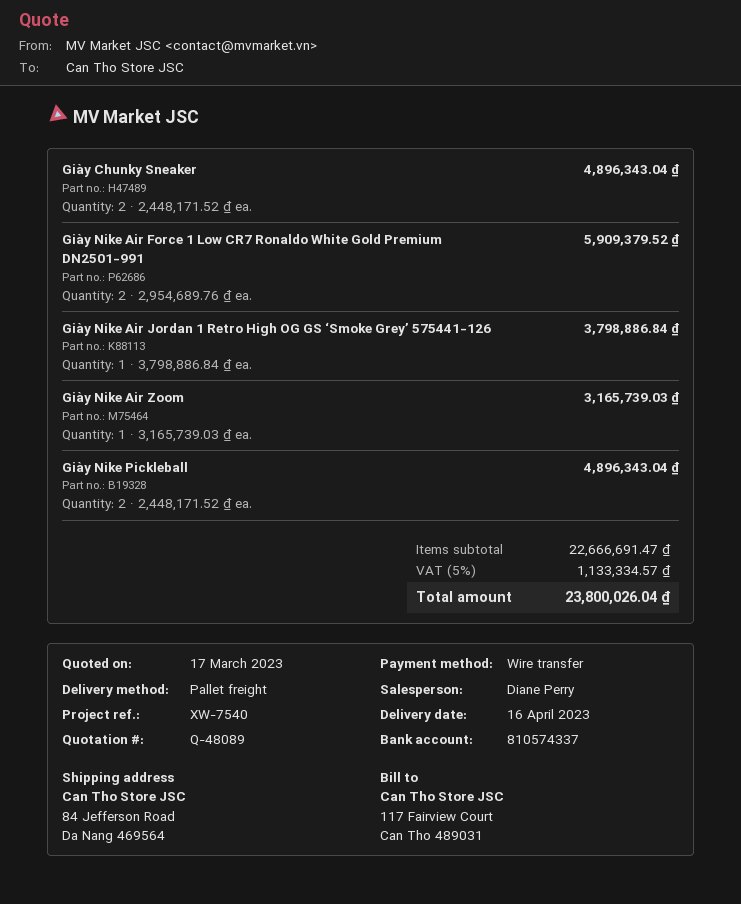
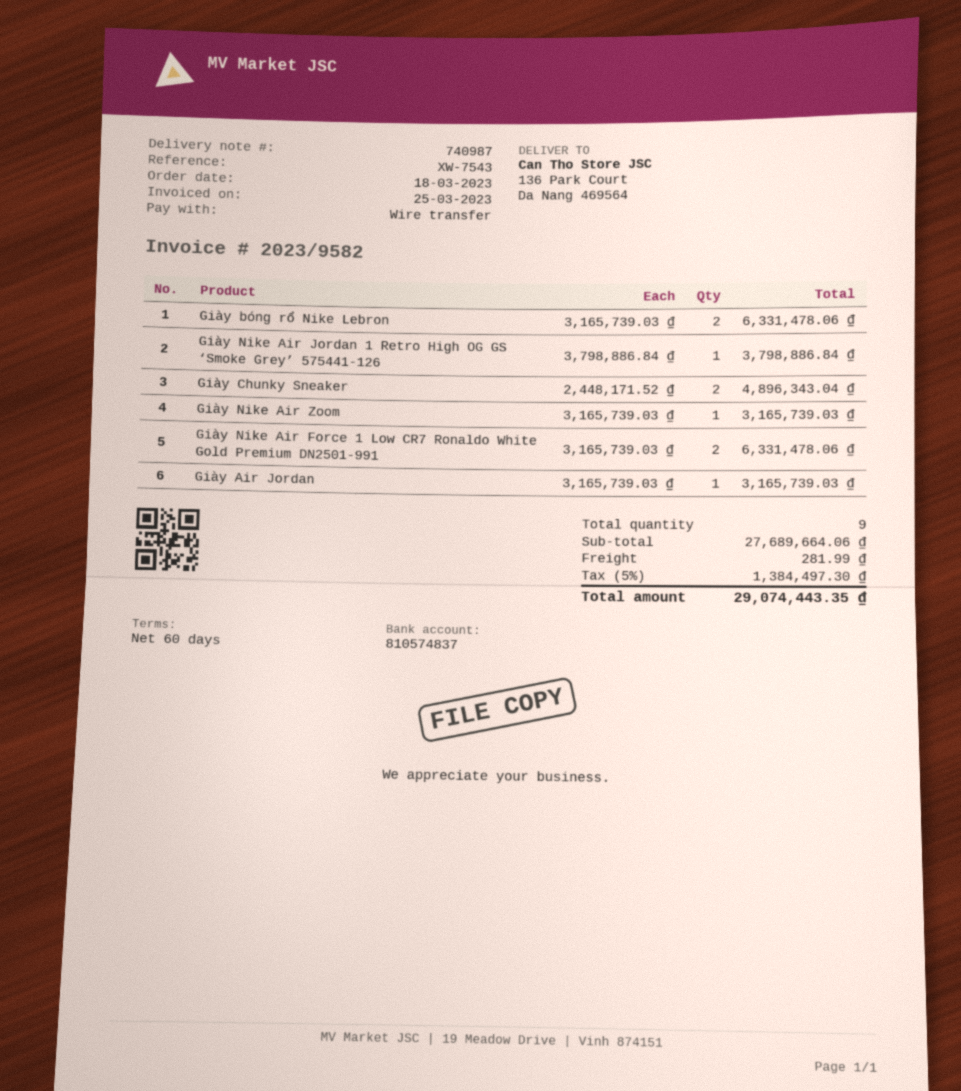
reference: XW-7540 -> XW-7543
bank account: 810574337 -> 810574837
ship to: 84 Jefferson Road, Da Nang 469564 -> 136 Park Court, Da Nang 469564
Giày Nike Air Force 1 Low CR7 Ronaldo White Gold Premium DN2501-991: 2 x 2954689.76 = 5909379.52 -> 2 x 3165739.03 = 6331478.06
Giày Nike Pickleball: 2 x 2448171.52 = 4896343.04 -> none
Giày bóng rổ Nike Lebron: none -> 2 x 3165739.03 = 6331478.06
Giày Air Jordan: none -> 1 x 3165739.03 = 3165739.03
subtotal: 22666691.47 -> 27689664.06
shipping: none -> 281.99
tax: 5% = 1133334.57 -> 5% = 1384497.30
total: 23800026.04 -> 29074443.35

